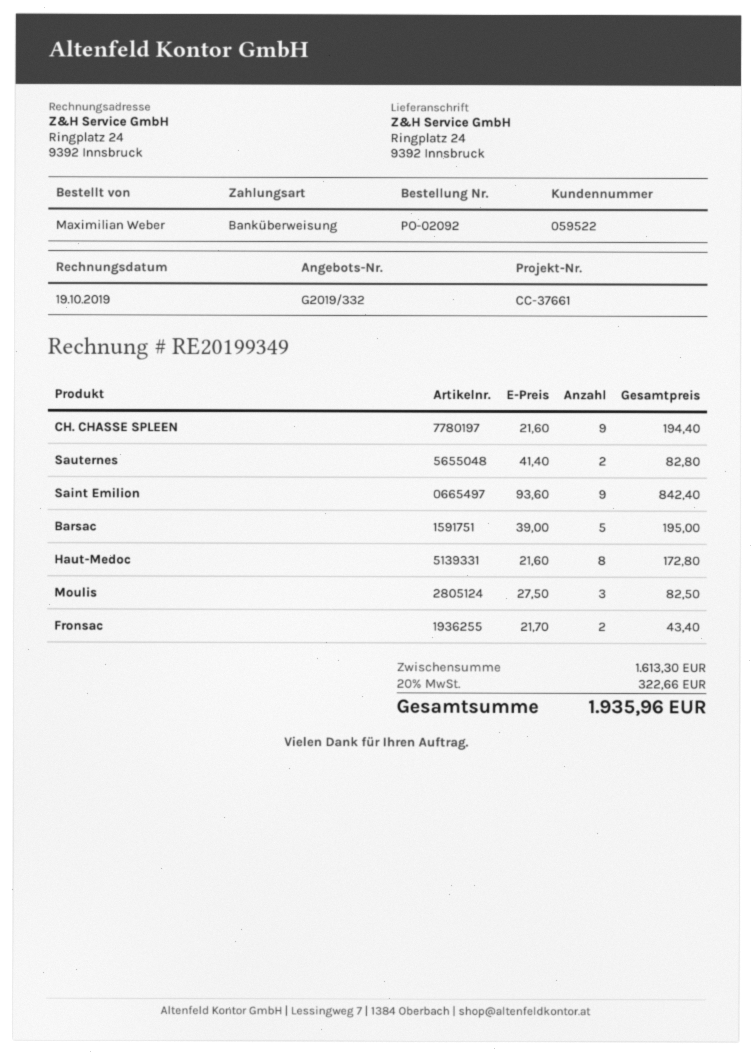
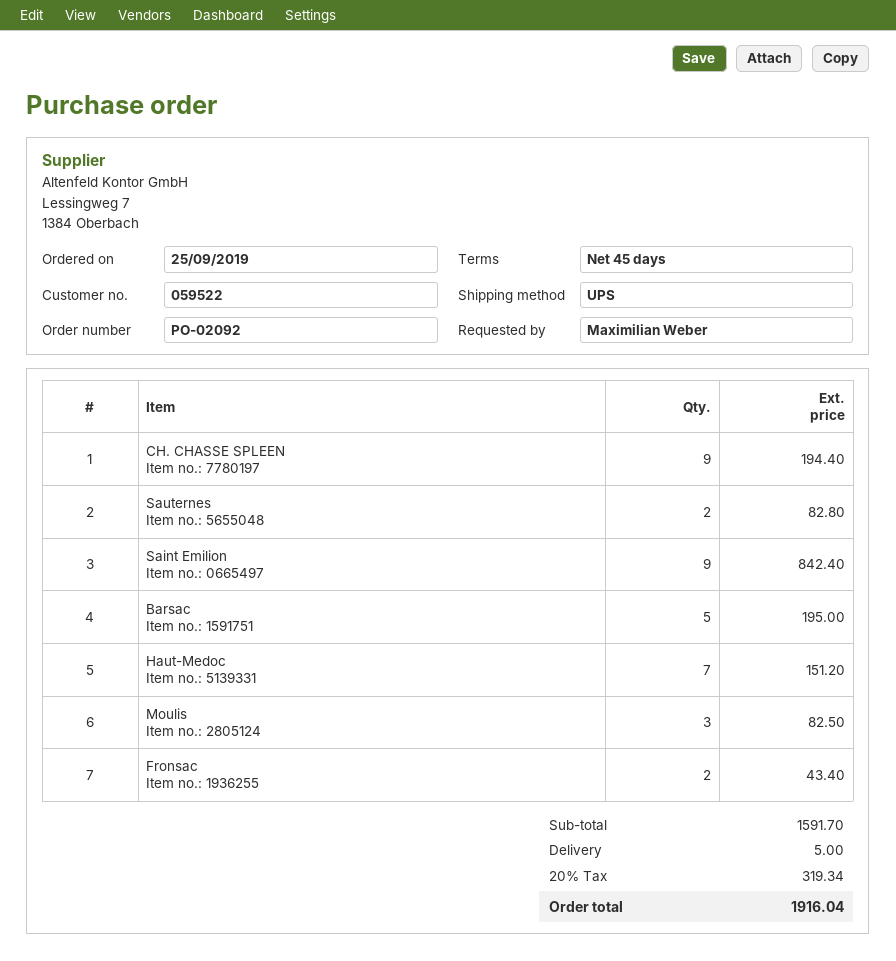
Haut-Medoc: 8 for 172.80 -> 7 for 151.20
subtotal: 1613.30 -> 1591.70
shipping: none -> 5.00
tax: 20% = 322.66 -> 20% = 319.34
total: 1935.96 -> 1916.04

